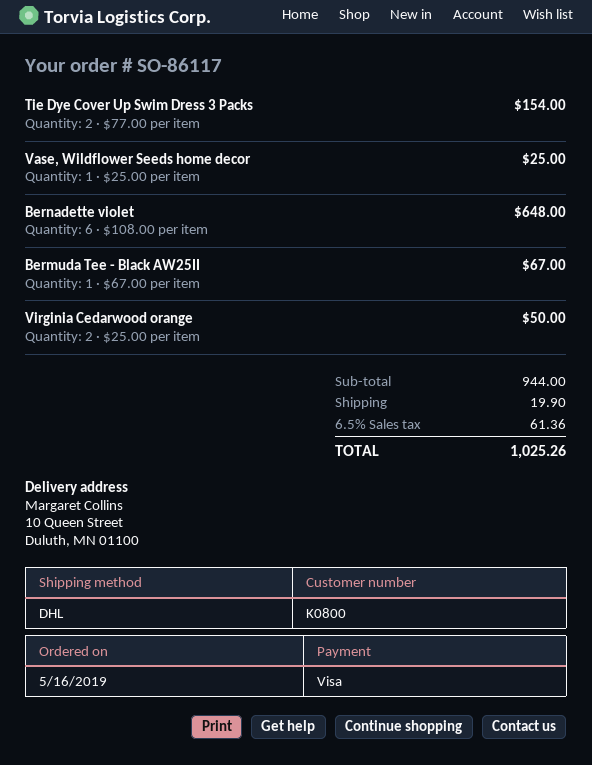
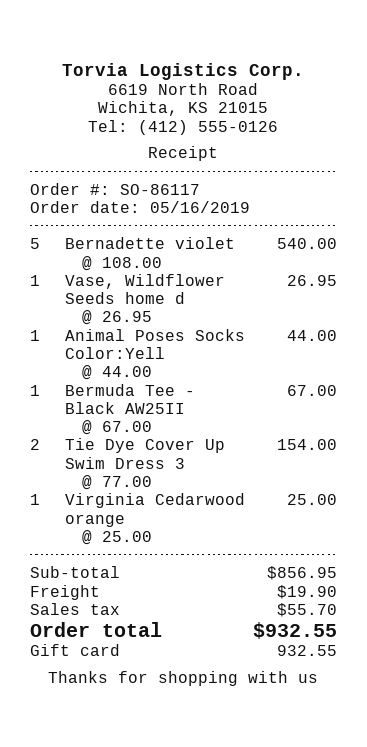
payment method: Visa -> gift card
Vase, Wildflower Seeds home decor: 1 x 25.00 = 25.00 -> 1 x 26.95 = 26.95
Bernadette violet: 6 x 108.00 = 648.00 -> 5 x 108.00 = 540.00
Virginia Cedarwood orange: 2 x 25.00 = 50.00 -> 1 x 25.00 = 25.00
Animal Poses Socks Color:Yell: none -> 1 x 44.00 = 44.00
subtotal: 944.00 -> 856.95
tax: 61.36 -> 55.70
total: 1025.26 -> 932.55

